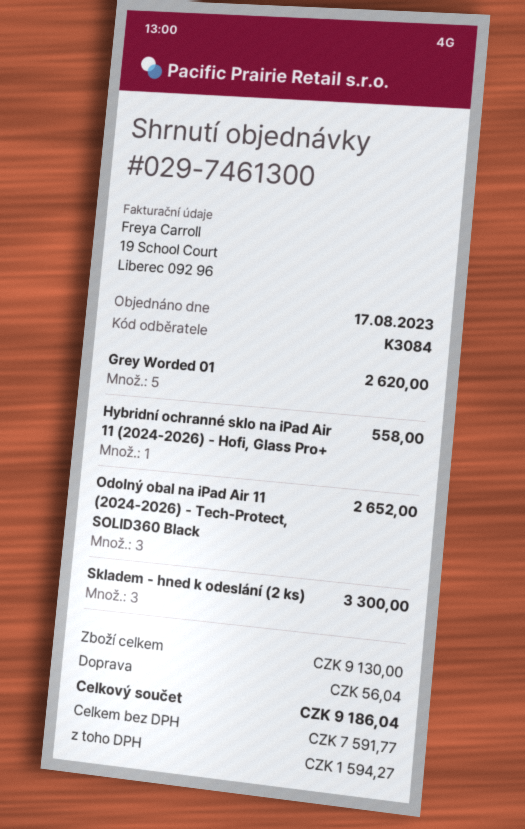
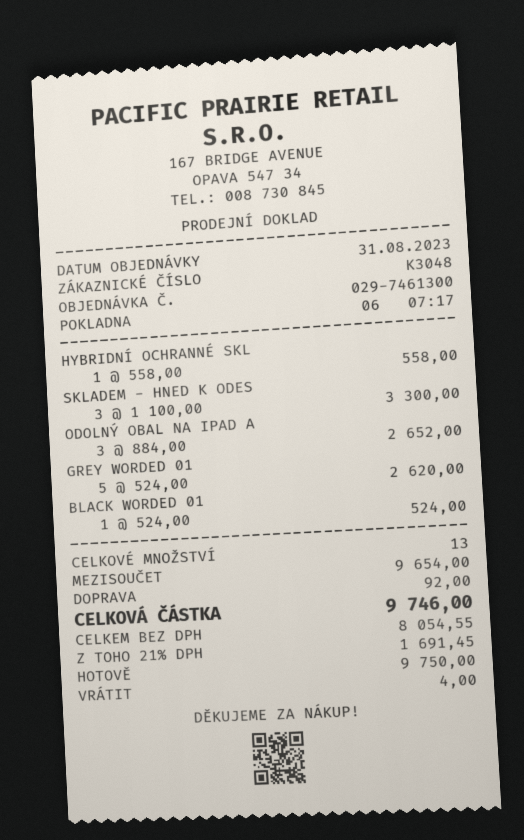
order date: 2023-08-17 -> 2023-08-31
customer number: K3084 -> K3048
BLACK WORDED 01: none -> 1 for 524.00
subtotal: 9130.00 -> 9654.00
shipping: 56.04 -> 92.00
net: 7591.77 -> 8054.55
tax: 1594.27 -> 1691.45
total: 9186.04 -> 9746.00

